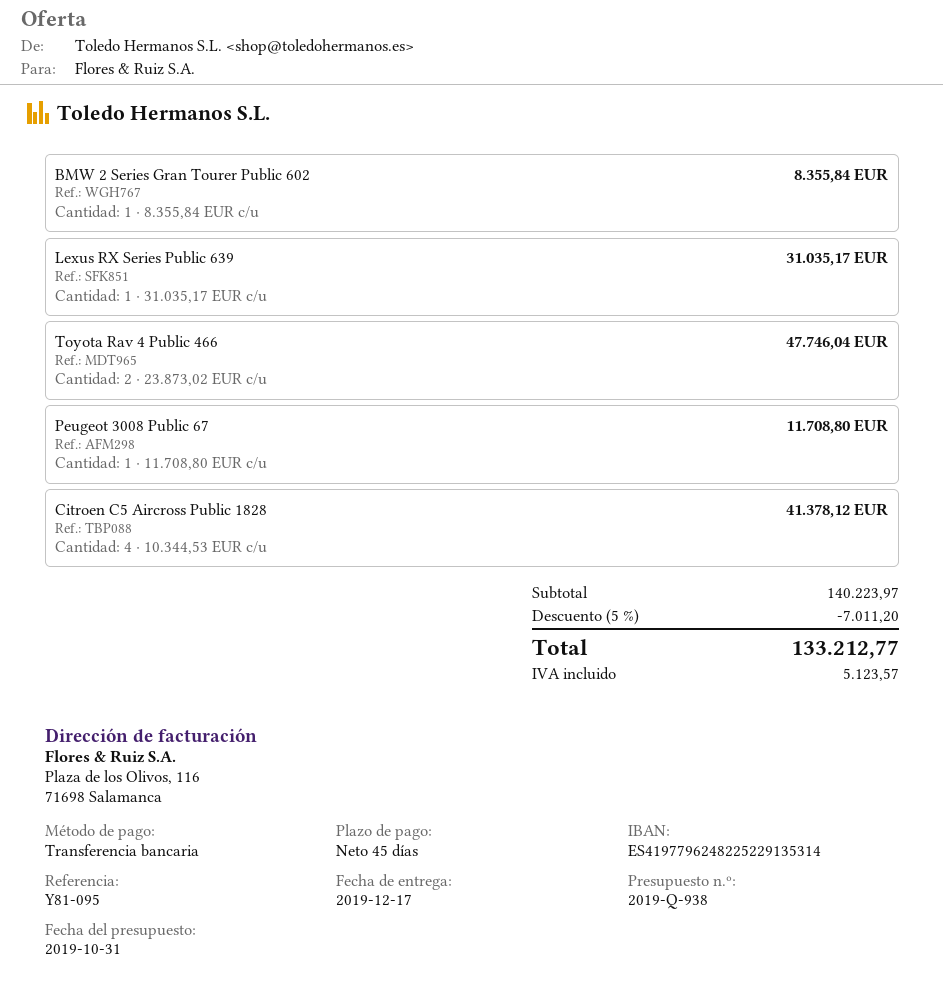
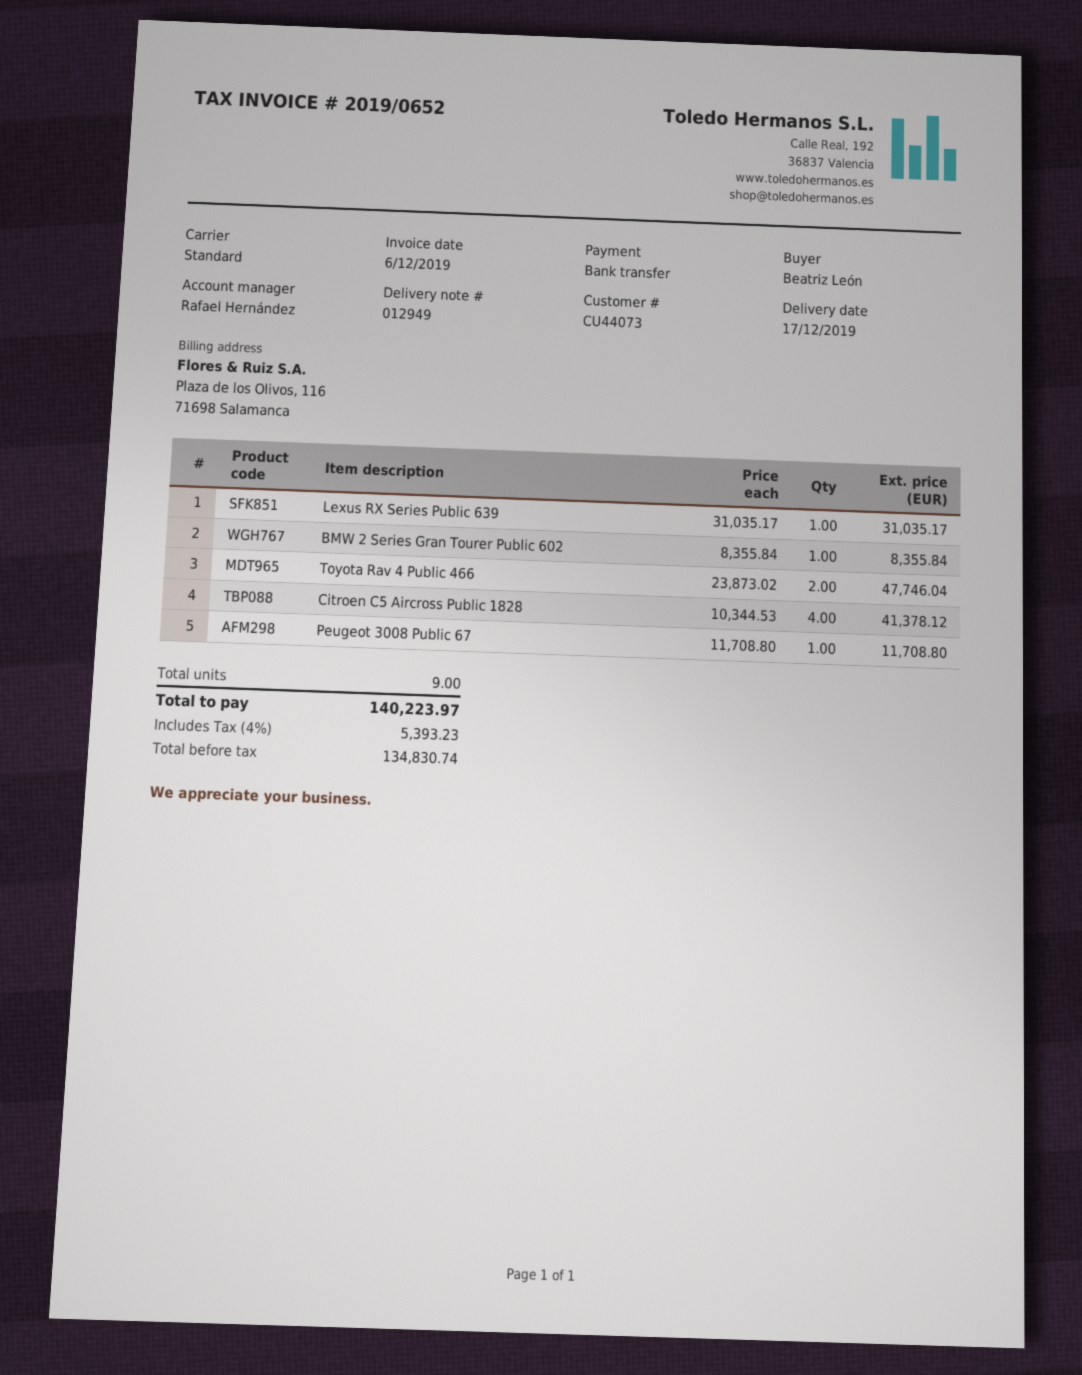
discount: 5% = 7011.20 -> none
tax: 5123.57 -> 5393.23
total: 133212.77 -> 140223.97

